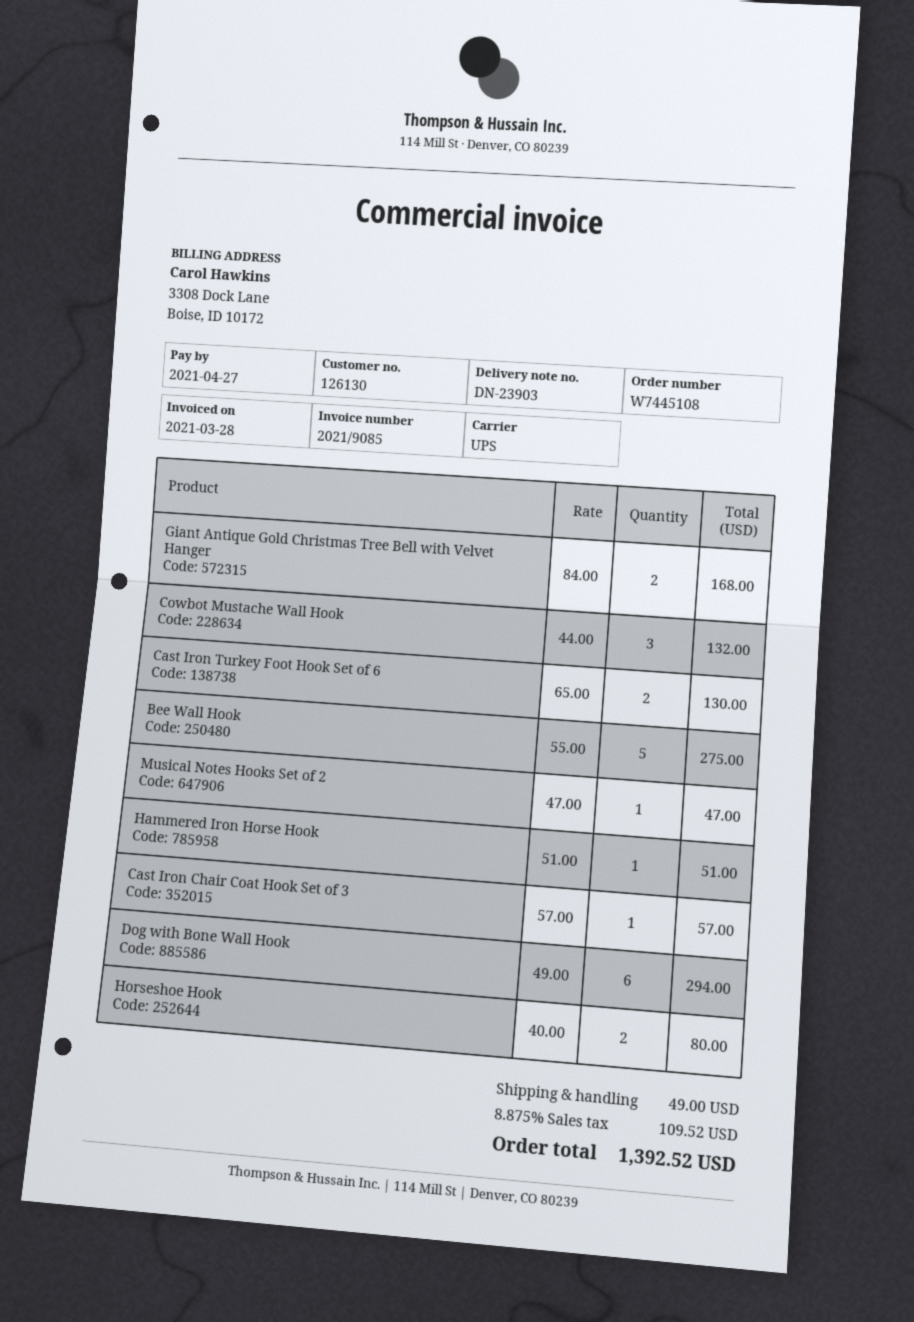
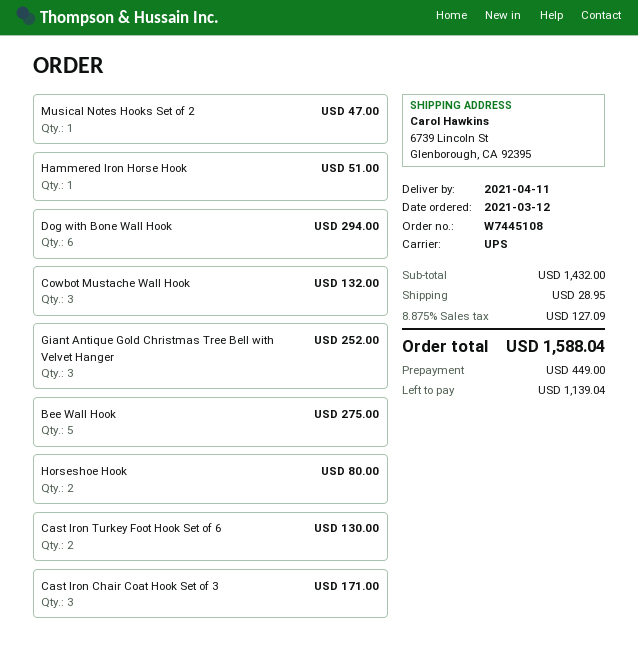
Giant Antique Gold Christmas Tree Bell with Velvet Hanger: 2 for 168.00 -> 3 for 252.00
Cast Iron Chair Coat Hook Set of 3: 1 for 57.00 -> 3 for 171.00
shipping: 49.00 -> 28.95
tax: 8.875% = 109.52 -> 8.875% = 127.09
total: 1392.52 -> 1588.04

